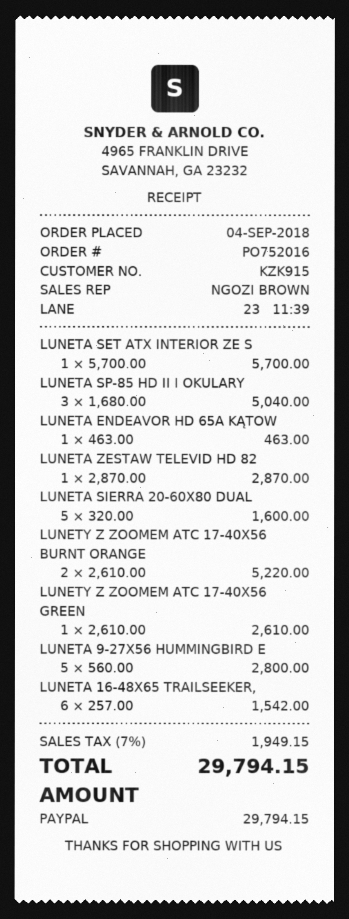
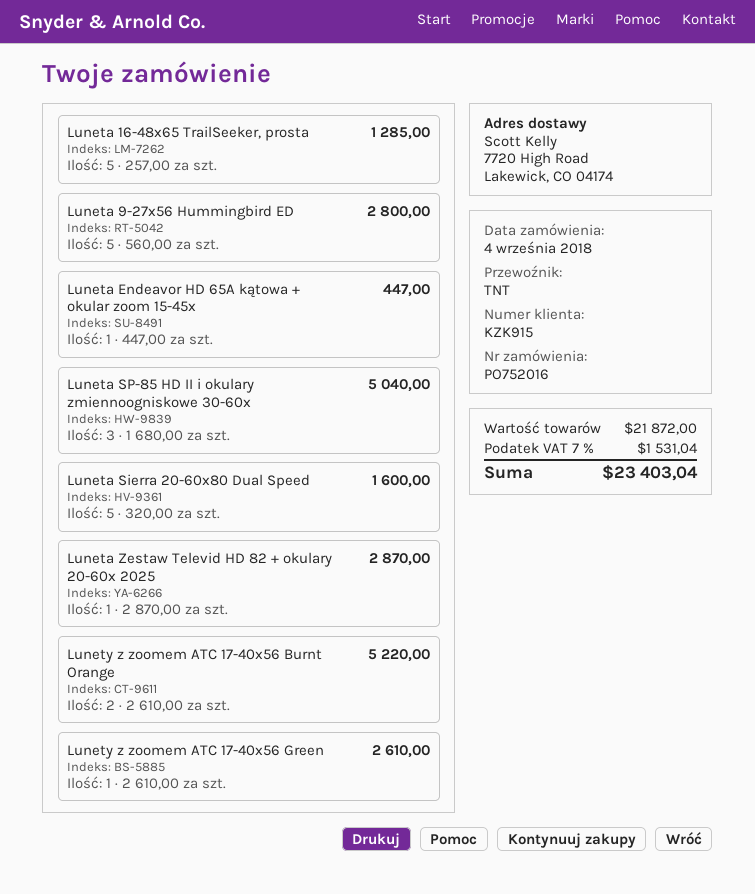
LUNETA SET ATX INTERIOR ZE S: 1 x 5700.00 = 5700.00 -> none
LUNETA ENDEAVOR HD 65A KĄTOW: 1 x 463.00 = 463.00 -> 1 x 447.00 = 447.00
LUNETA 16-48X65 TRAILSEEKER,: 6 x 257.00 = 1542.00 -> 5 x 257.00 = 1285.00
tax: 7% = 1949.15 -> 7% = 1531.04
total: 29794.15 -> 23403.04

